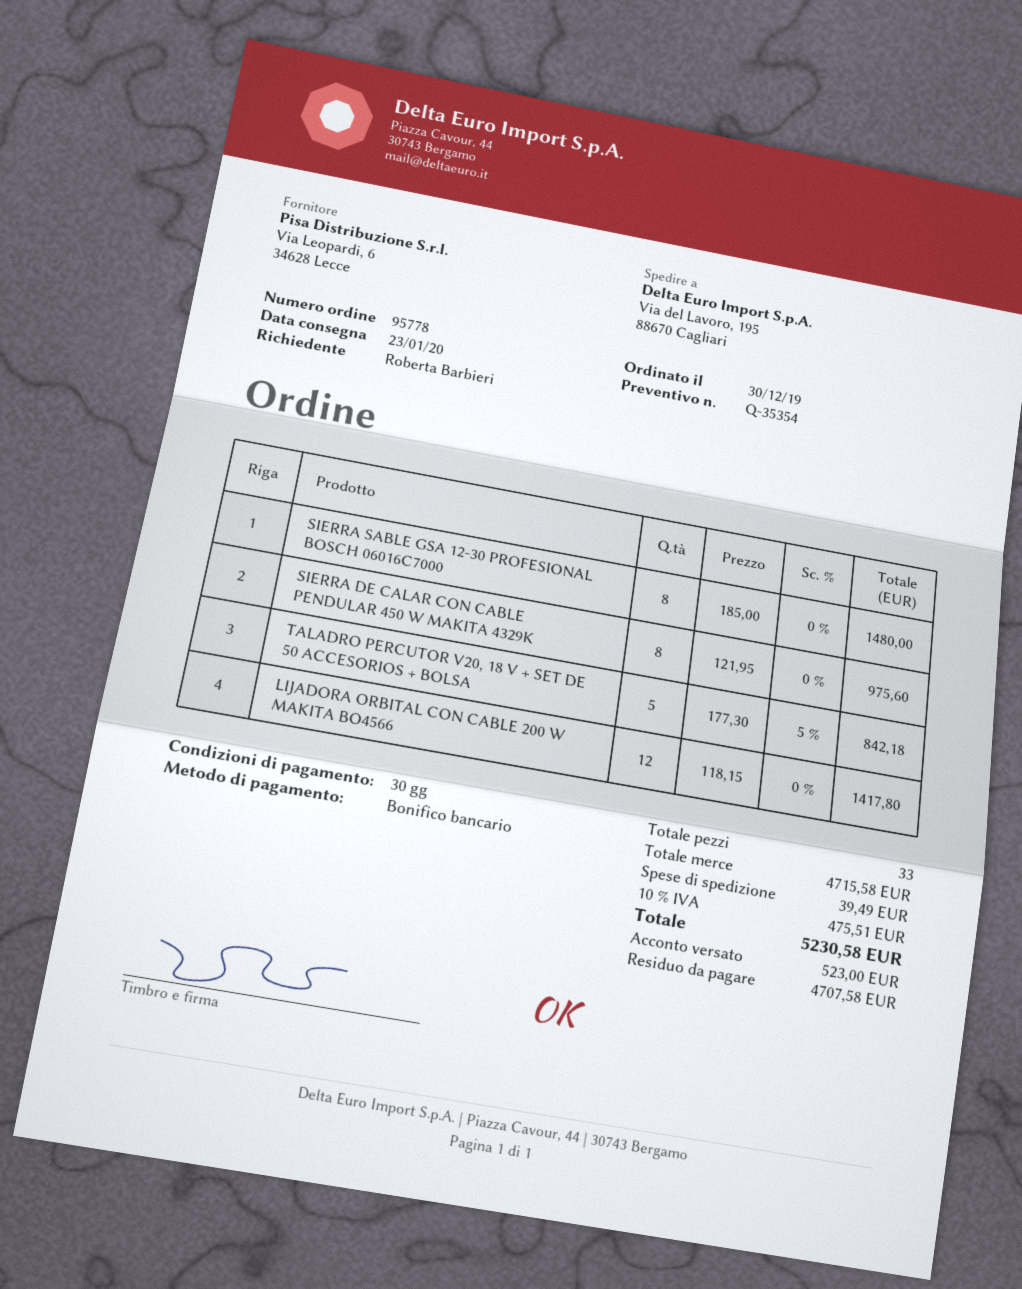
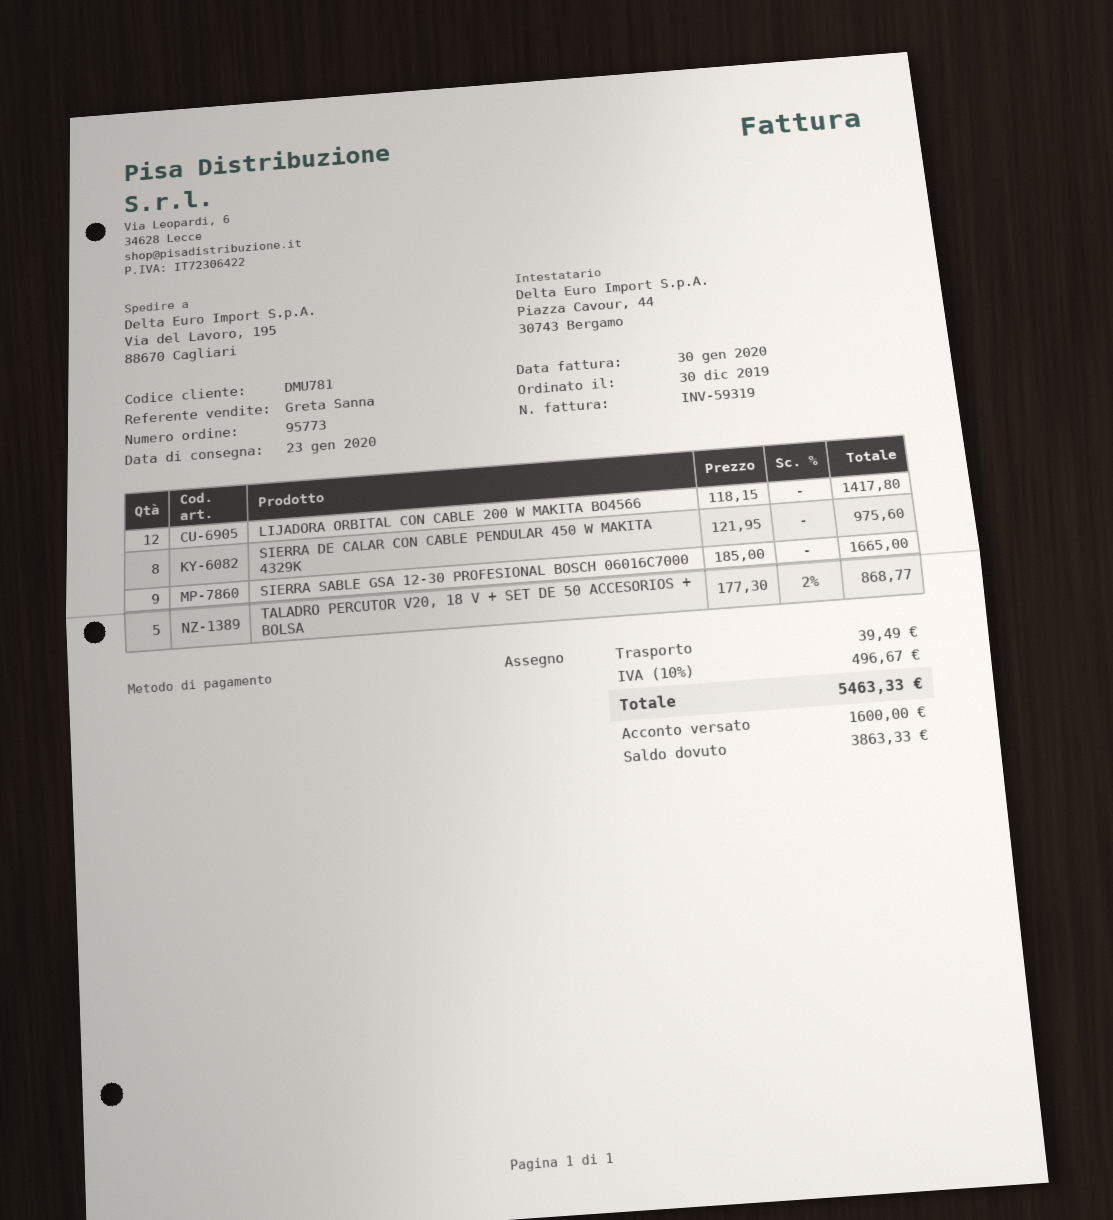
order number: 95778 -> 95773
payment method: bank transfer -> cheque
SIERRA SABLE GSA 12-30 PROFESIONAL BOSCH 06016C7000: 8 x 185.00 = 1480.00 -> 9 x 185.00 = 1665.00
TALADRO PERCUTOR V20, 18 V + SET DE 50 ACCESORIOS + BOLSA: 5 x 177.30 - 5% = 842.18 -> 5 x 177.30 - 2% = 868.77
tax: 10% = 475.51 -> 10% = 496.67
total: 5230.58 -> 5463.33
deposit: 523.00 -> 1600.00
balance: 4707.58 -> 3863.33

